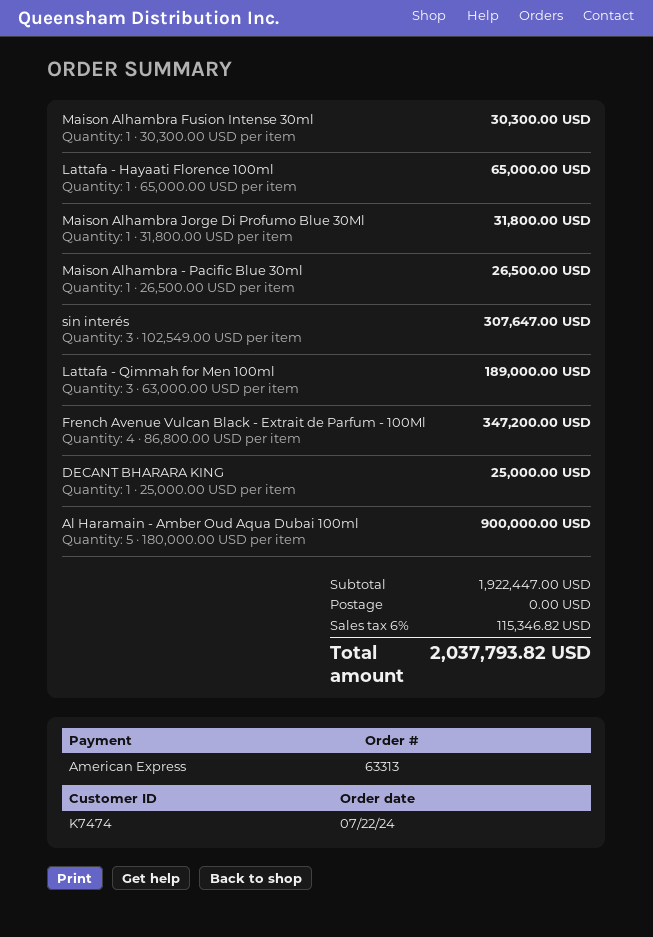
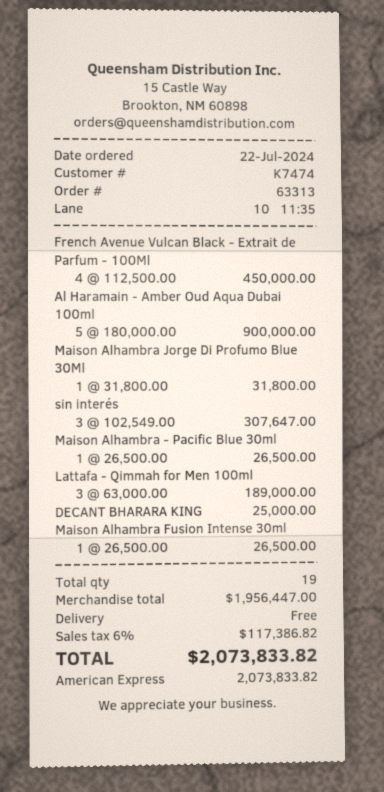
Maison Alhambra Fusion Intense 30ml: 1 x 30300.00 = 30300.00 -> 1 x 26500.00 = 26500.00
Lattafa - Hayaati Florence 100ml: 1 x 65000.00 = 65000.00 -> none
French Avenue Vulcan Black - Extrait de Parfum - 100Ml: 4 x 86800.00 = 347200.00 -> 4 x 112500.00 = 450000.00
subtotal: 1922447.00 -> 1956447.00
tax: 6% = 115346.82 -> 6% = 117386.82
total: 2037793.82 -> 2073833.82

